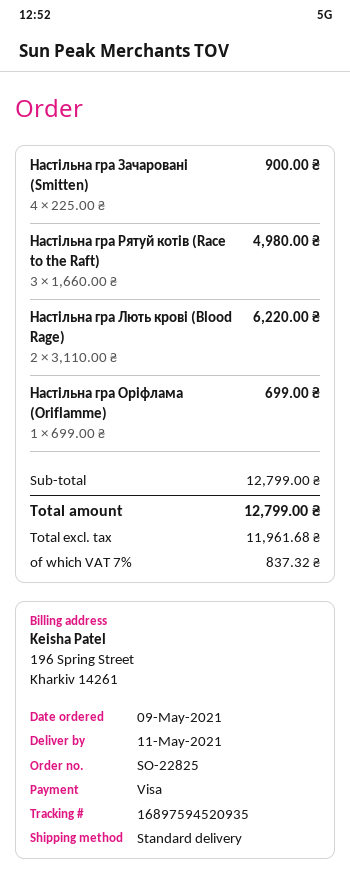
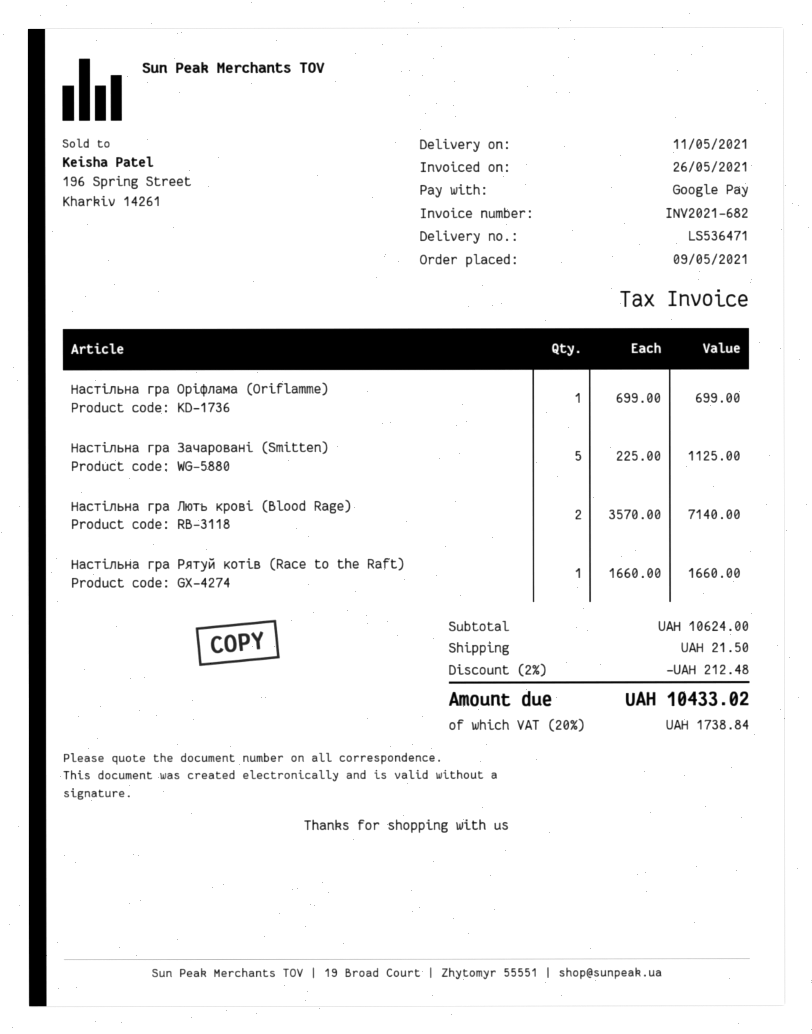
payment method: Visa -> Google Pay
Настільна гра Зачаровані (Smitten): 4 x 225.00 = 900.00 -> 5 x 225.00 = 1125.00
Настільна гра Рятуй котів (Race to the Raft): 3 x 1660.00 = 4980.00 -> 1 x 1660.00 = 1660.00
Настільна гра Лють крові (Blood Rage): 2 x 3110.00 = 6220.00 -> 2 x 3570.00 = 7140.00
subtotal: 12799.00 -> 10624.00
discount: none -> 2% = 212.48
shipping: none -> 21.50
tax: 7% = 837.32 -> 20% = 1738.84
total: 12799.00 -> 10433.02

